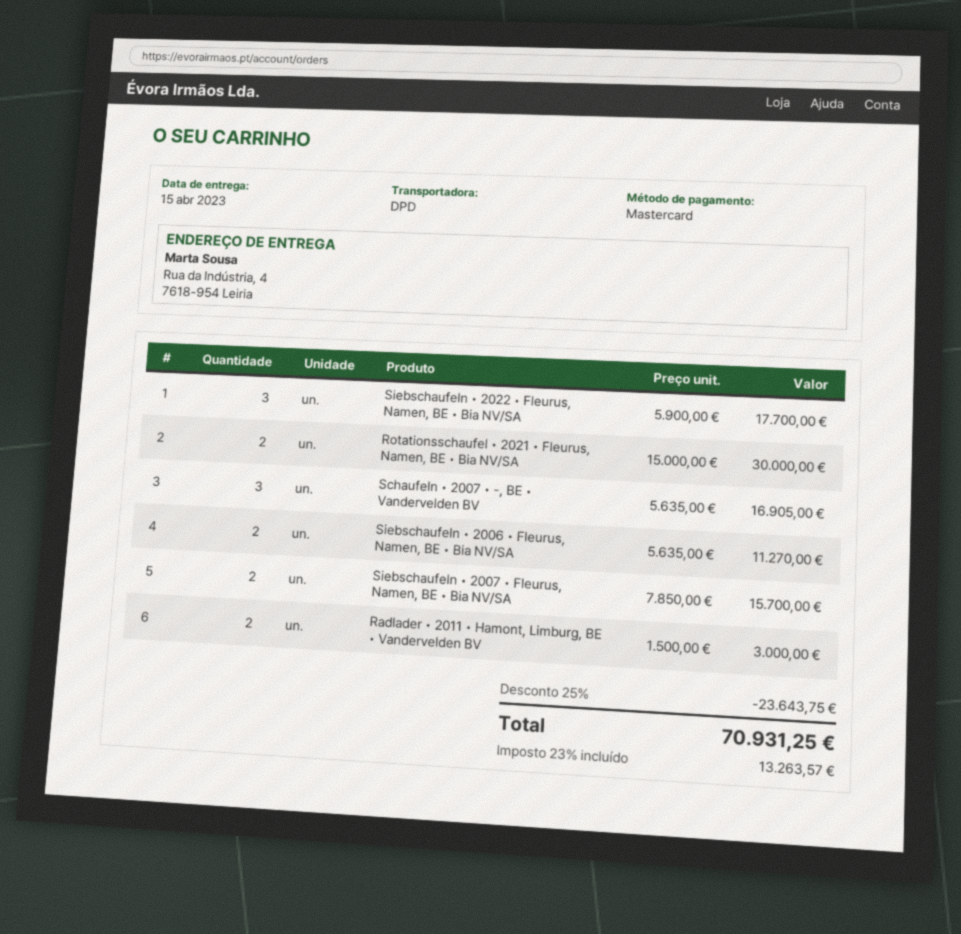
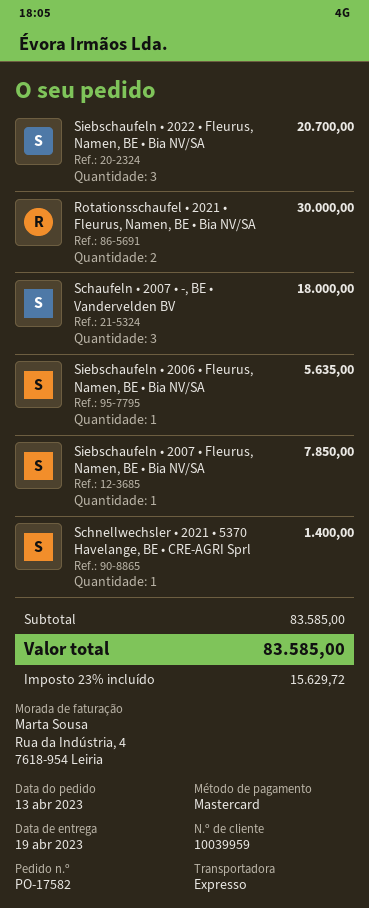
delivery date: 2023-04-15 -> 2023-04-19
shipping method: DPD -> express
Siebschaufeln • 2022 • Fleurus, Namen, BE • Bia NV/SA: 3 for 17700.00 -> 3 for 20700.00
Schaufeln • 2007 • -, BE • Vandervelden BV: 3 for 16905.00 -> 3 for 18000.00
Siebschaufeln • 2006 • Fleurus, Namen, BE • Bia NV/SA: 2 for 11270.00 -> 1 for 5635.00
Siebschaufeln • 2007 • Fleurus, Namen, BE • Bia NV/SA: 2 for 15700.00 -> 1 for 7850.00
Radlader • 2011 • Hamont, Limburg, BE • Vandervelden BV: 2 for 3000.00 -> none
Schnellwechsler • 2021 • 5370 Havelange, BE • CRE-AGRI Sprl: none -> 1 for 1400.00
discount: 25% = 23643.75 -> none
tax: 23% = 13263.57 -> 23% = 15629.72
total: 70931.25 -> 83585.00

